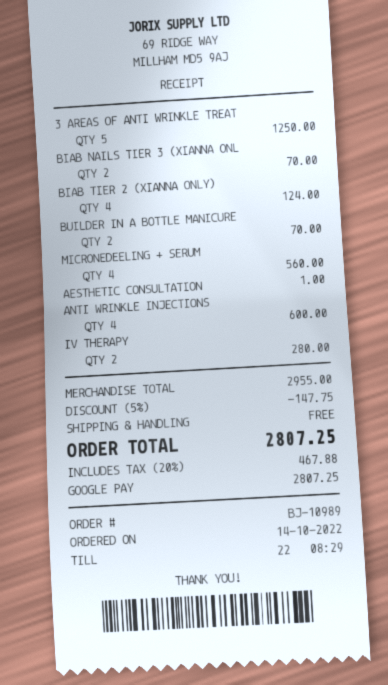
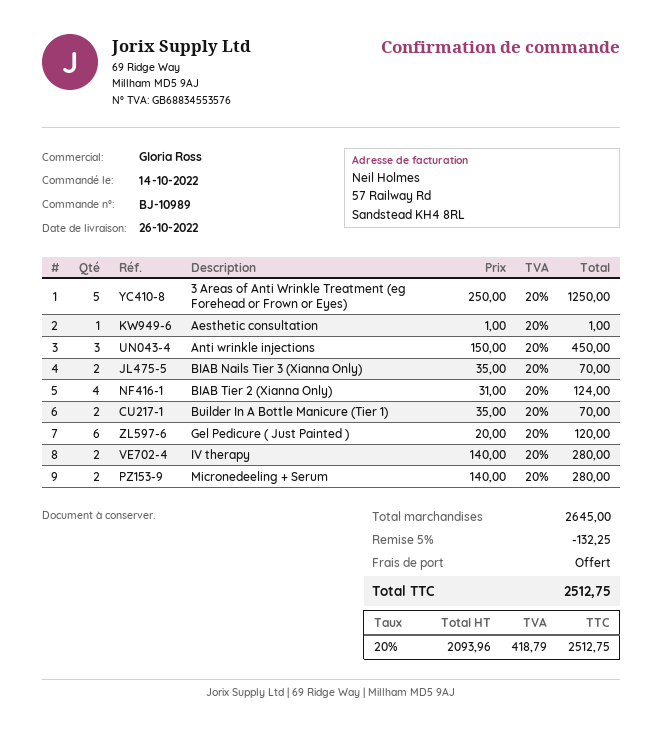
MICRONEDEELING + SERUM: 4 for 560.00 -> 2 for 280.00
ANTI WRINKLE INJECTIONS: 4 for 600.00 -> 3 for 450.00
Gel Pedicure ( Just Painted ): none -> 6 for 120.00
subtotal: 2955.00 -> 2645.00
discount: 5% = 147.75 -> 5% = 132.25
tax: 20% = 467.88 -> 20% = 418.79
total: 2807.25 -> 2512.75

